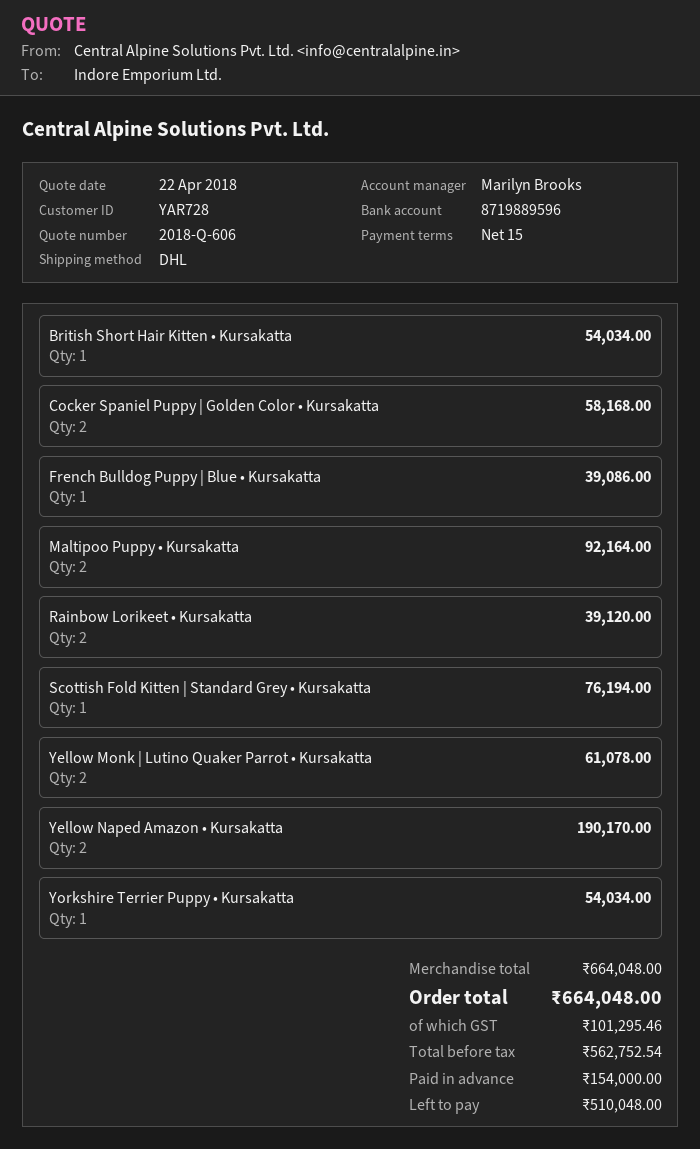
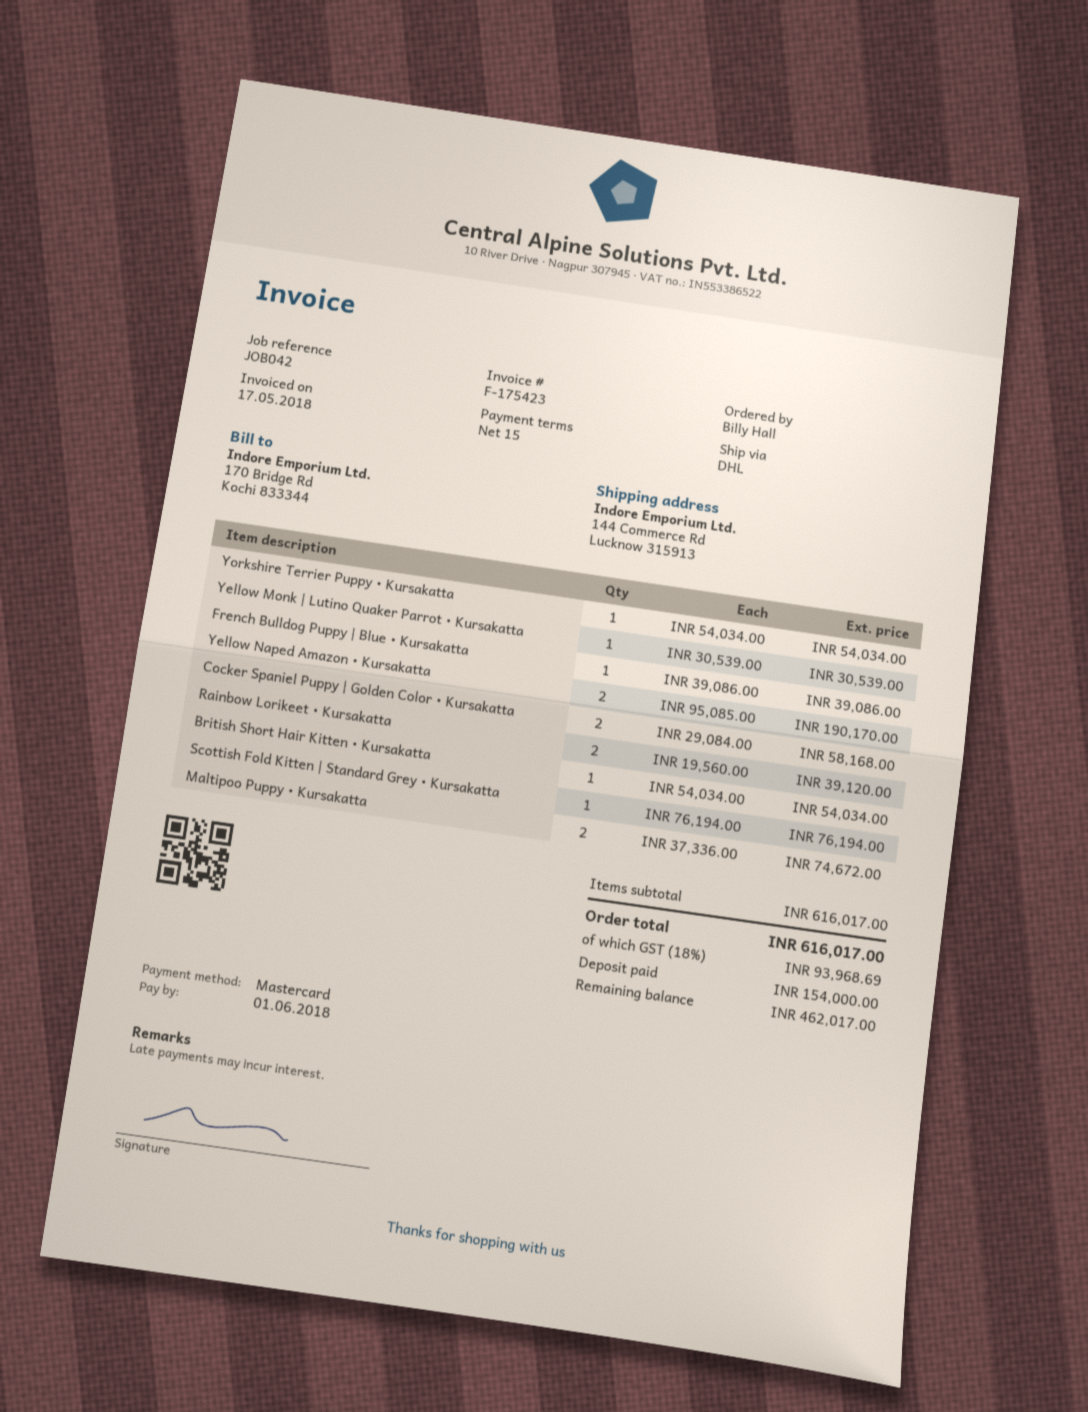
Maltipoo Puppy • Kursakatta: 2 for 92164.00 -> 2 for 74672.00
Yellow Monk | Lutino Quaker Parrot • Kursakatta: 2 for 61078.00 -> 1 for 30539.00
subtotal: 664048.00 -> 616017.00
tax: 101295.46 -> 93968.69
total: 664048.00 -> 616017.00
balance: 510048.00 -> 462017.00

